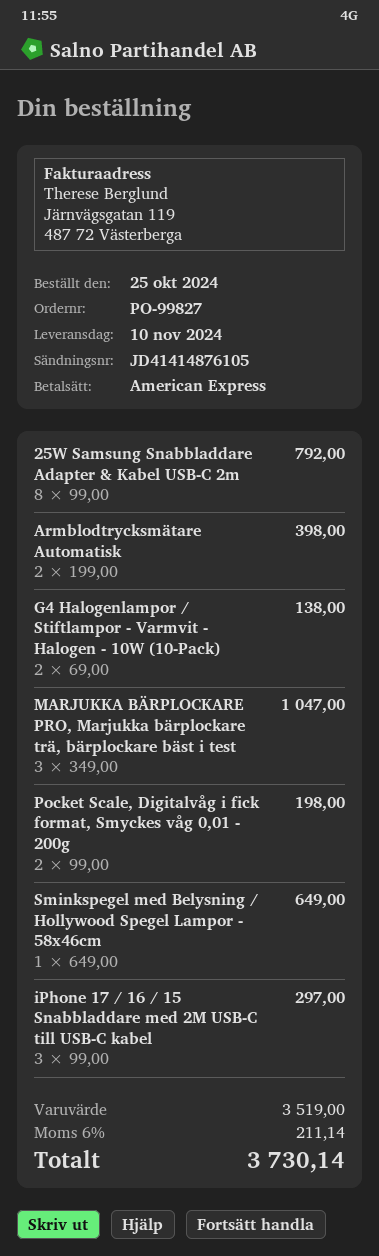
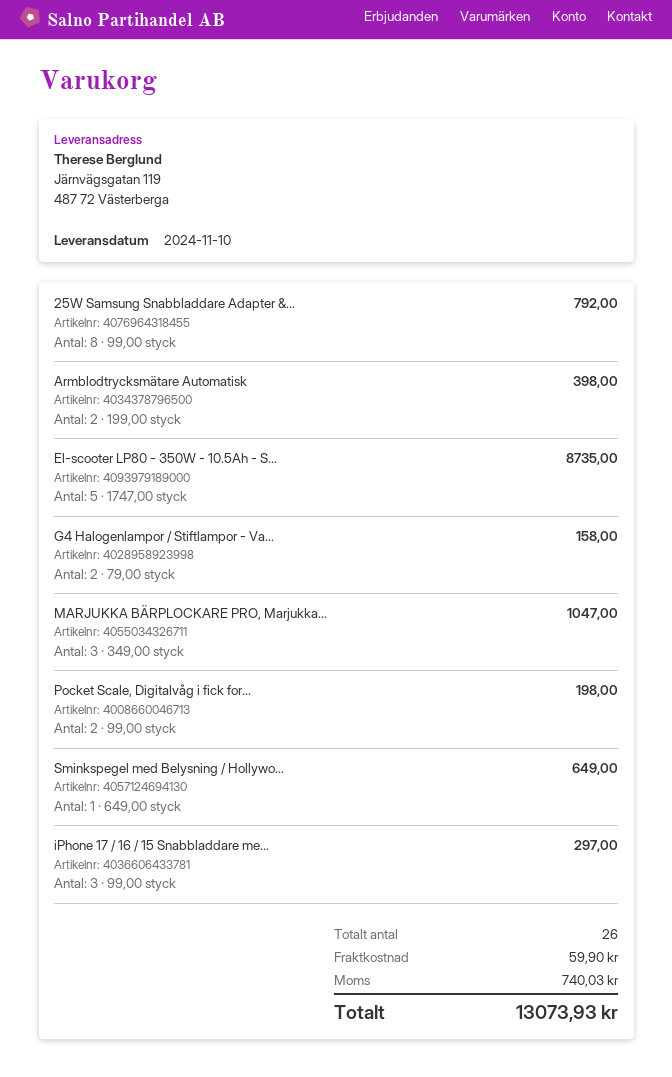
G4 Halogenlampor / Stiftlampor - Varmvit - Halogen - 10W (10-Pack): 2 x 69.00 = 138.00 -> 2 x 79.00 = 158.00
El-scooter LP80 - 350W - 10.5Ah - S...: none -> 5 x 1747.00 = 8735.00
shipping: none -> 59.90
tax: 211.14 -> 740.03
total: 3730.14 -> 13073.93

